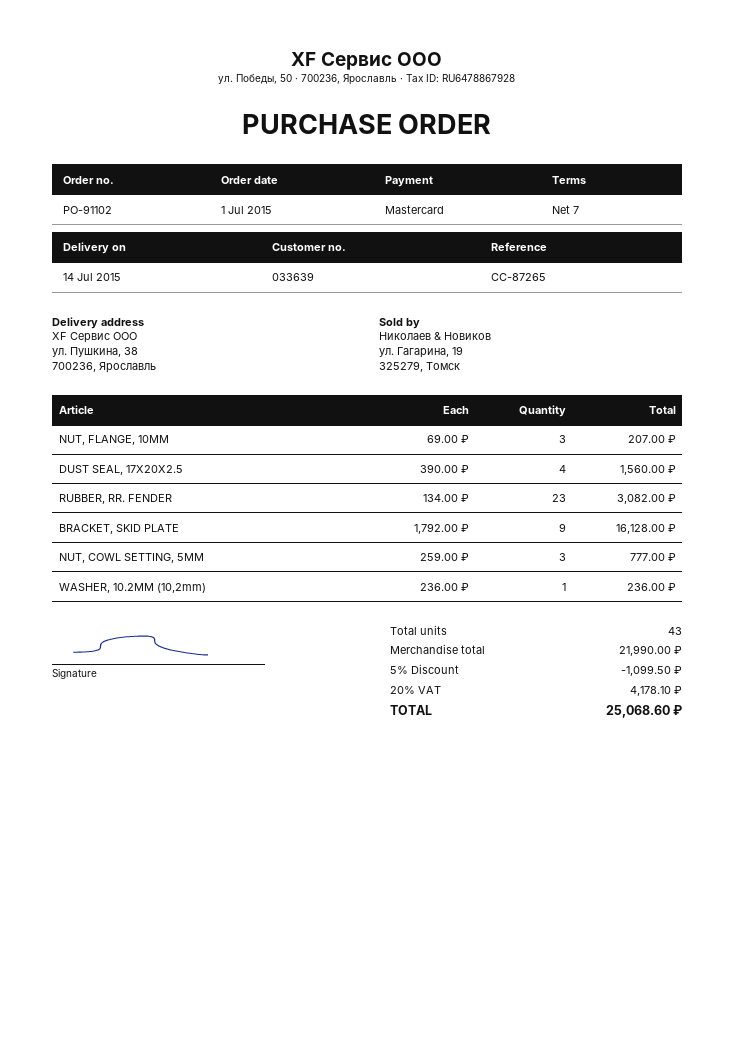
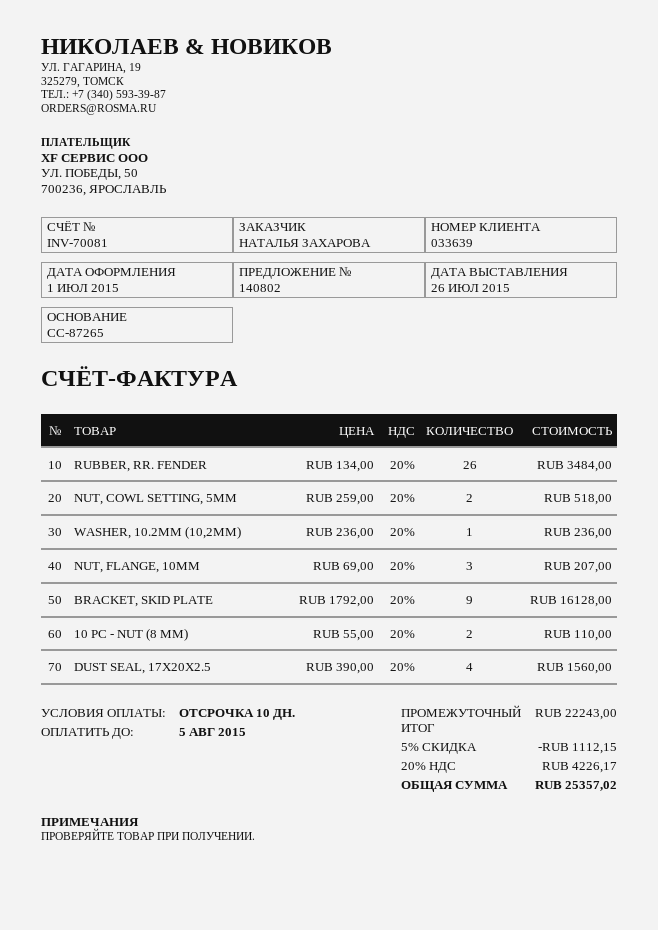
payment terms: 7 days -> 10 days
RUBBER, RR. FENDER: 23 x 134.00 = 3082.00 -> 26 x 134.00 = 3484.00
NUT, COWL SETTING, 5MM: 3 x 259.00 = 777.00 -> 2 x 259.00 = 518.00
10 PC - NUT (8 MM): none -> 2 x 55.00 = 110.00
subtotal: 21990.00 -> 22243.00
discount: 5% = 1099.50 -> 5% = 1112.15
tax: 20% = 4178.10 -> 20% = 4226.17
total: 25068.60 -> 25357.02

